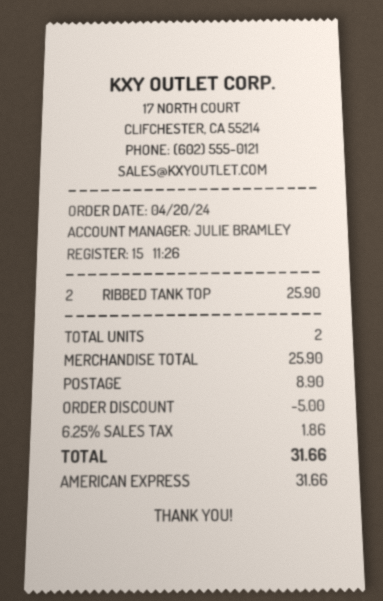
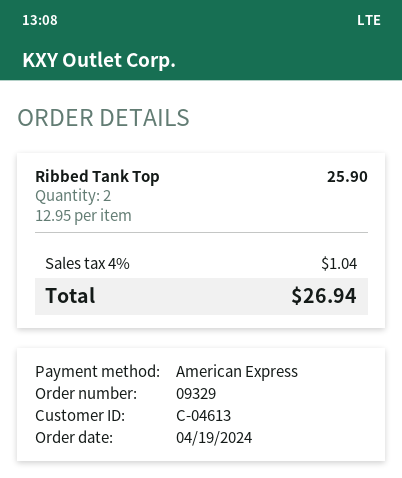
order date: 2024-04-20 -> 2024-04-19
discount: 5.00 -> none
shipping: 8.90 -> none
tax: 6.25% = 1.86 -> 4% = 1.04
total: 31.66 -> 26.94

